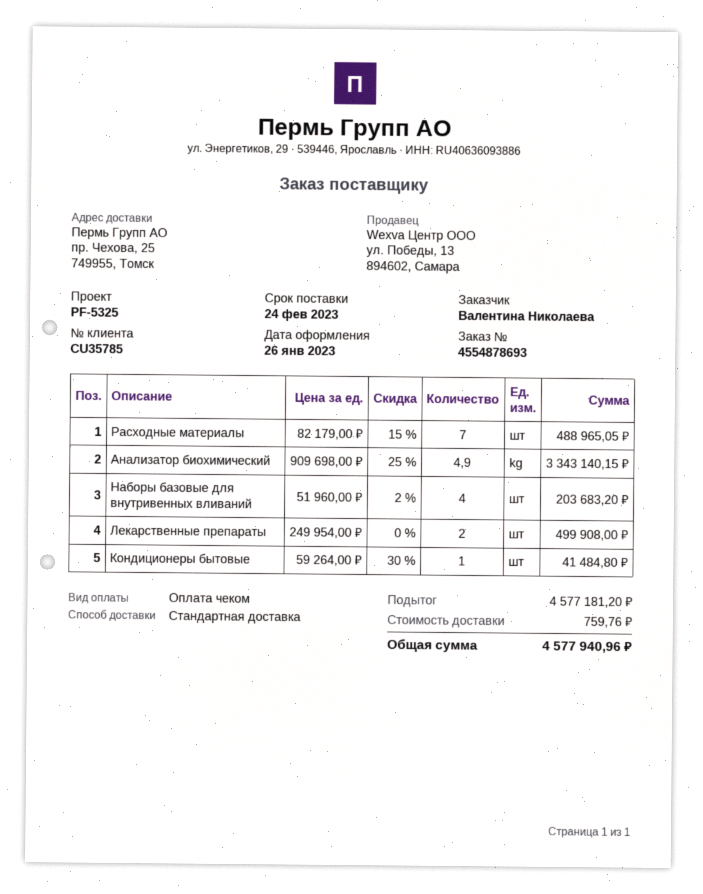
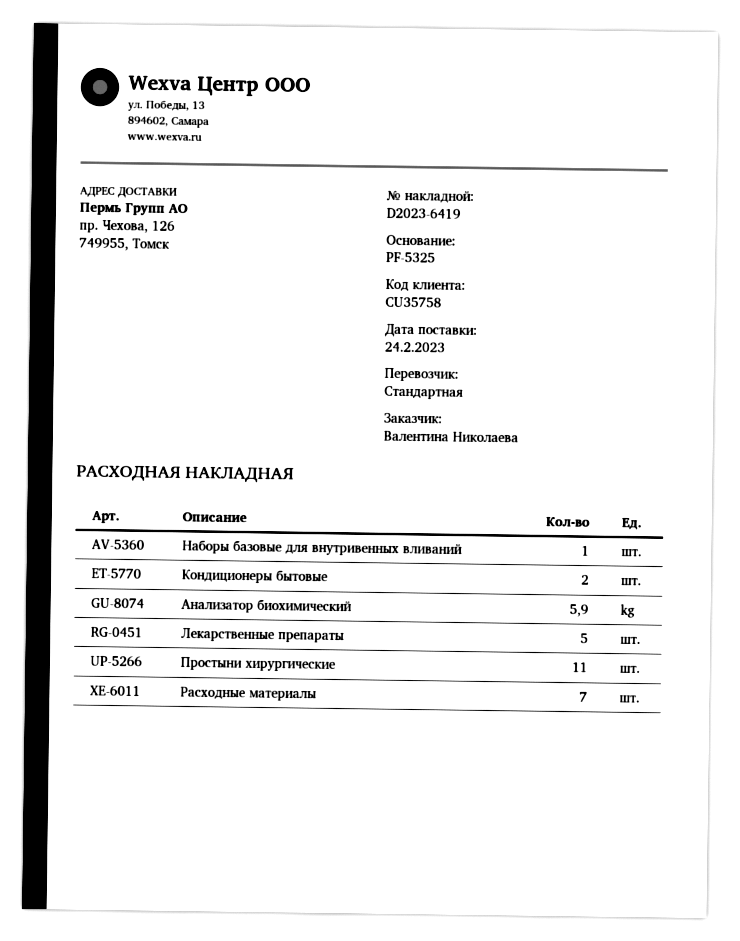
customer number: CU35785 -> CU35758
ship to: пр. Чехова, 25, 749955, Томск -> пр. Чехова, 126, 749955, Томск
Анализатор биохимический: 4.9 -> 5.9
Наборы базовые для внутривенных вливаний: 4 -> 1
Лекарственные препараты: 2 -> 5
Кондиционеры бытовые: 1 -> 2
Простыни хирургические: none -> 11

